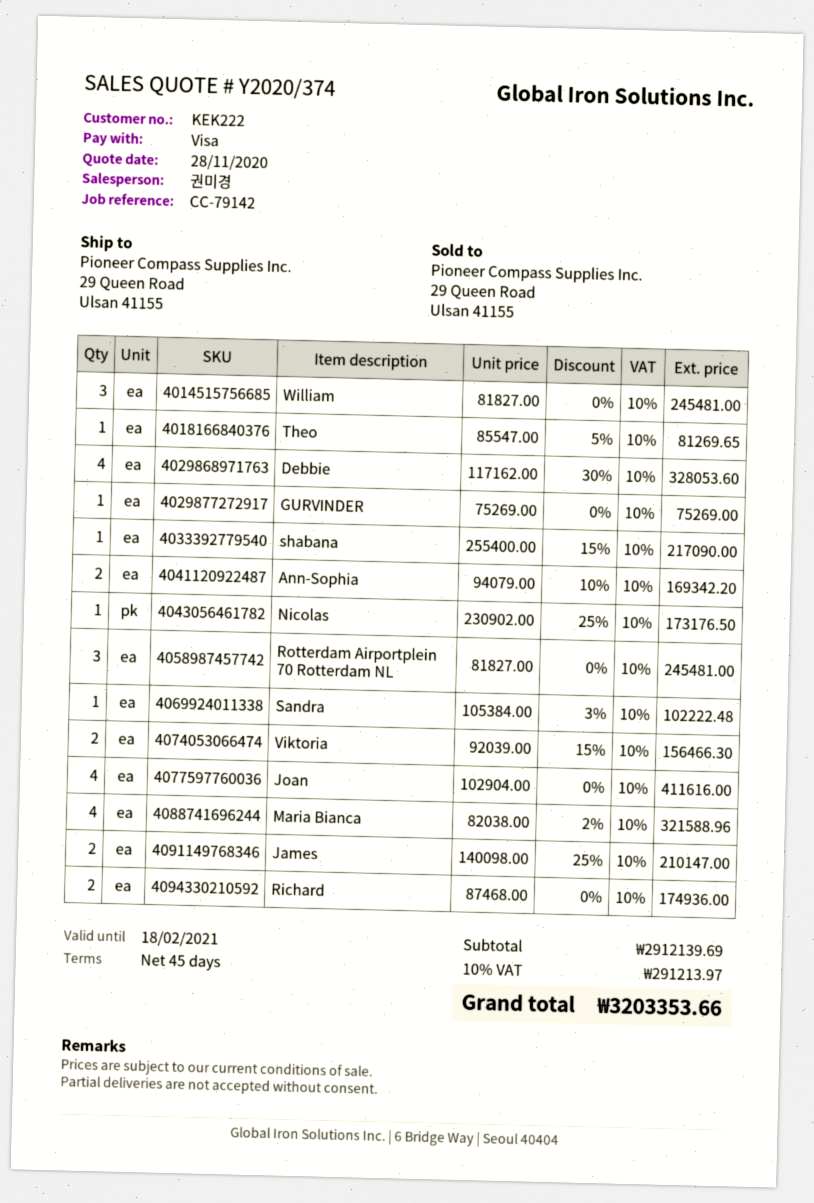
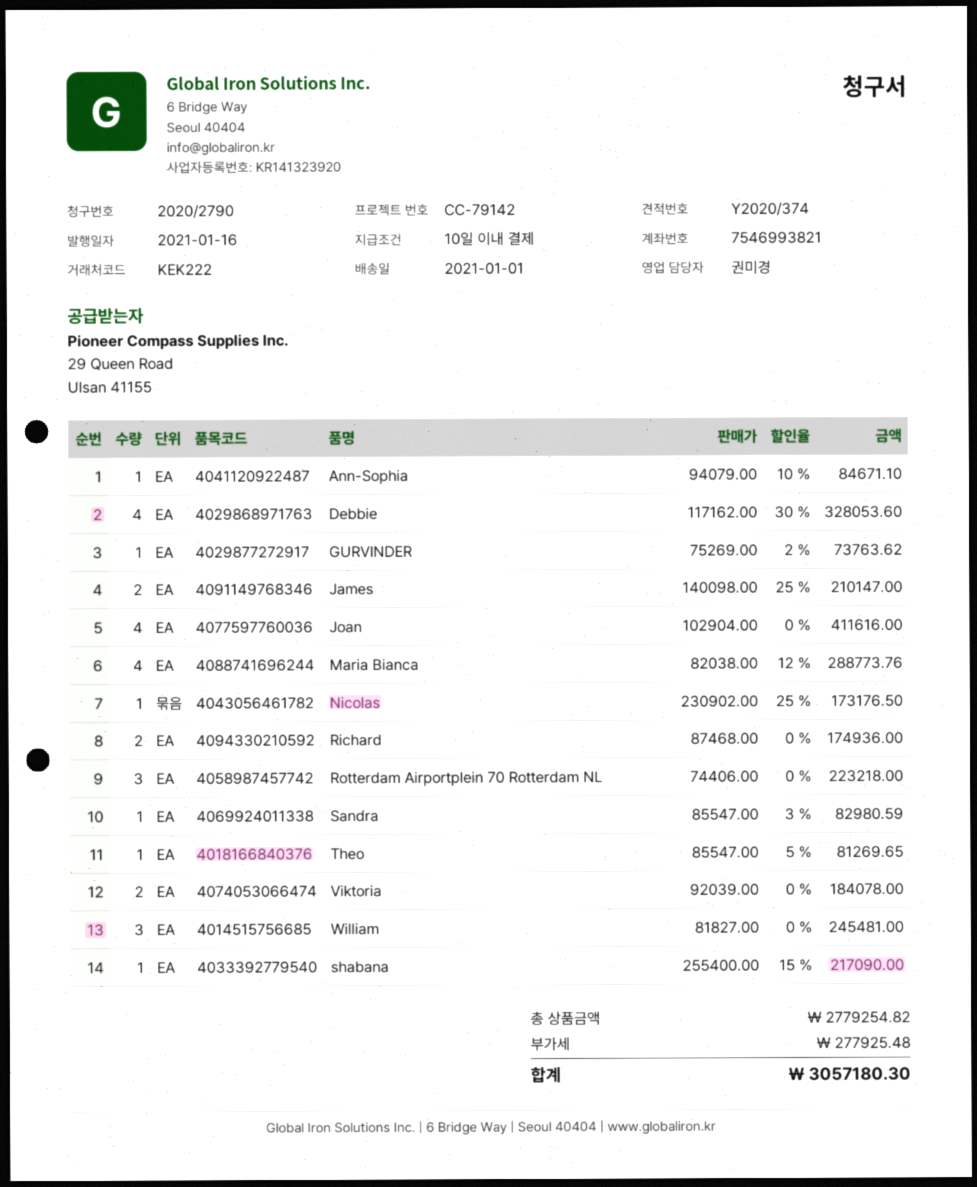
payment terms: 45 days -> 10 days
GURVINDER: 1 x 75269.00 = 75269.00 -> 1 x 75269.00 - 2% = 73763.62
Ann-Sophia: 2 x 94079.00 - 10% = 169342.20 -> 1 x 94079.00 - 10% = 84671.10
Rotterdam Airportplein 70 Rotterdam NL: 3 x 81827.00 = 245481.00 -> 3 x 74406.00 = 223218.00
Sandra: 1 x 105384.00 - 3% = 102222.48 -> 1 x 85547.00 - 3% = 82980.59
Viktoria: 2 x 92039.00 - 15% = 156466.30 -> 2 x 92039.00 = 184078.00
Maria Bianca: 4 x 82038.00 - 2% = 321588.96 -> 4 x 82038.00 - 12% = 288773.76
subtotal: 2912139.69 -> 2779254.82
tax: 291213.97 -> 277925.48
total: 3203353.66 -> 3057180.30

